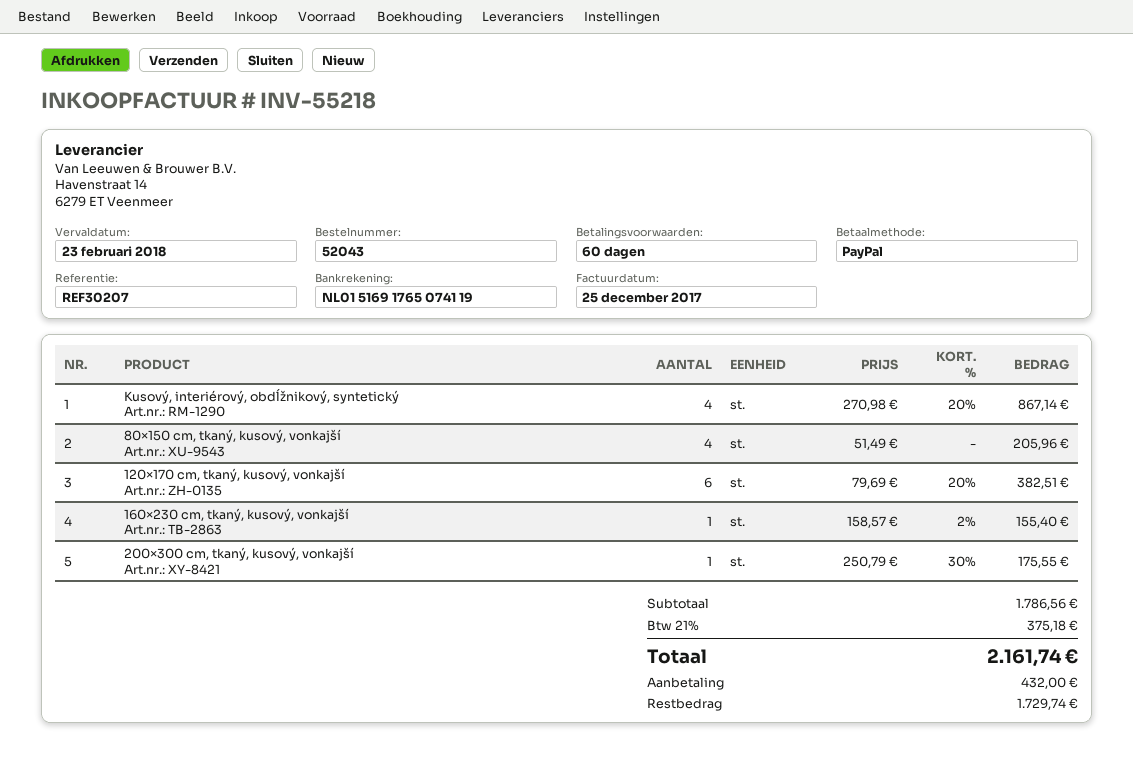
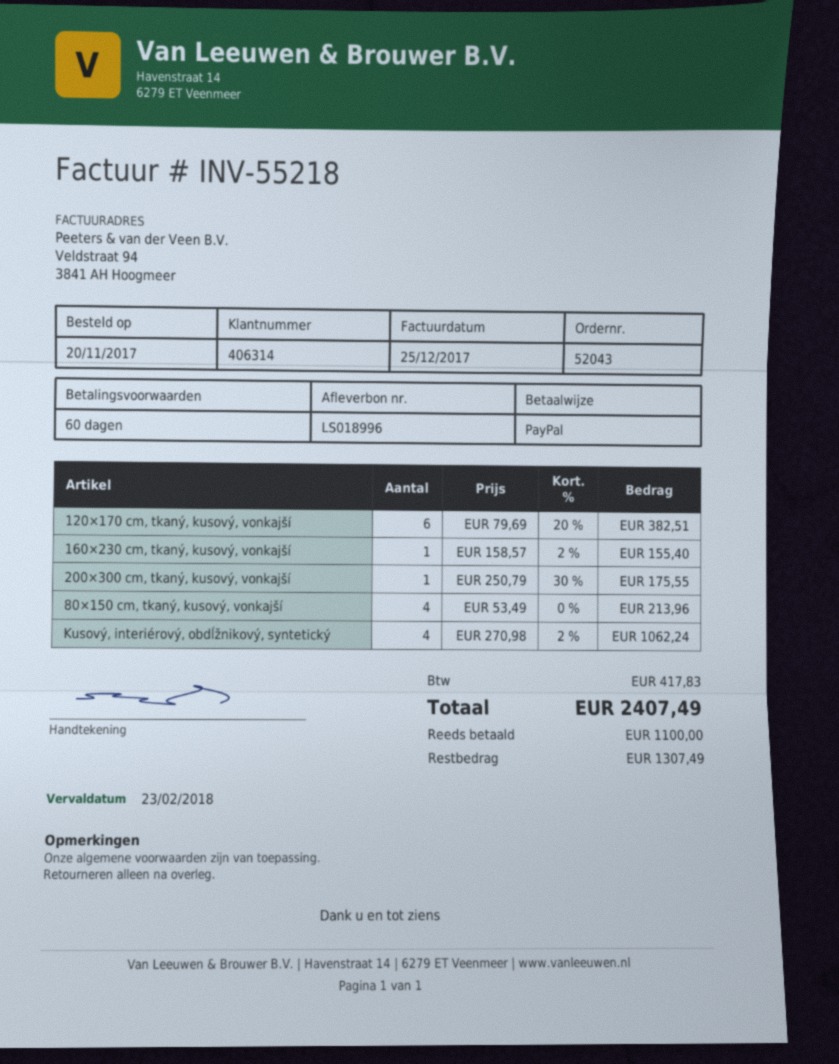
Kusový, interiérový, obdĺžnikový, syntetický: 4 x 270.98 - 20% = 867.14 -> 4 x 270.98 - 2% = 1062.24
80×150 cm, tkaný, kusový, vonkajší: 4 x 51.49 = 205.96 -> 4 x 53.49 = 213.96
tax: 375.18 -> 417.83
total: 2161.74 -> 2407.49
deposit: 432.00 -> 1100.00
balance: 1729.74 -> 1307.49

